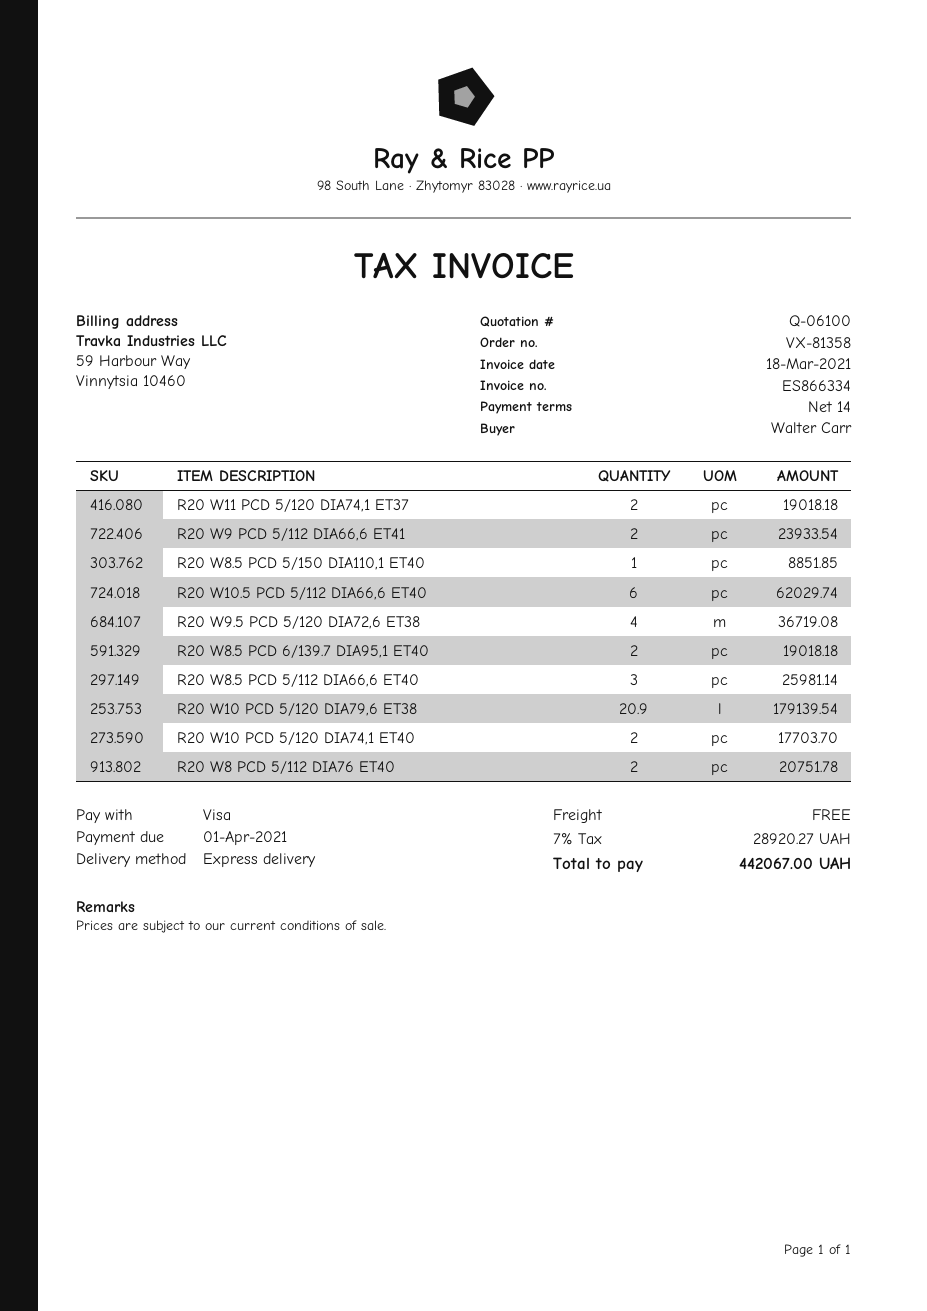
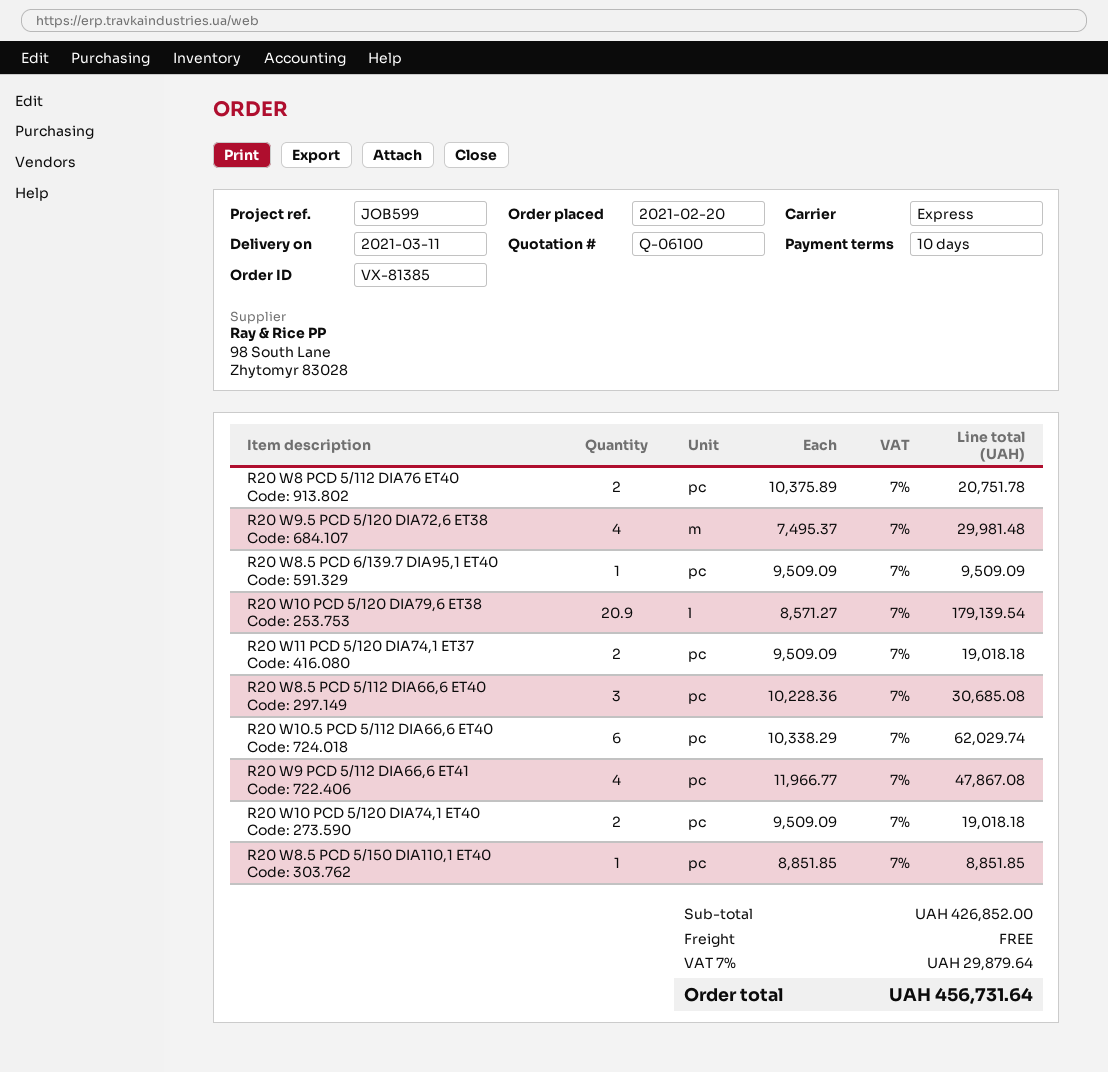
order number: VX-81358 -> VX-81385
payment terms: 14 days -> 10 days
R20 W9 PCD 5/112 DIA66,6 ET41: 2 for 23933.54 -> 4 for 47867.08
R20 W9.5 PCD 5/120 DIA72,6 ET38: 4 for 36719.08 -> 4 for 29981.48
R20 W8.5 PCD 6/139.7 DIA95,1 ET40: 2 for 19018.18 -> 1 for 9509.09
R20 W8.5 PCD 5/112 DIA66,6 ET40: 3 for 25981.14 -> 3 for 30685.08
R20 W10 PCD 5/120 DIA74,1 ET40: 2 for 17703.70 -> 2 for 19018.18
tax: 7% = 28920.27 -> 7% = 29879.64
total: 442067.00 -> 456731.64

